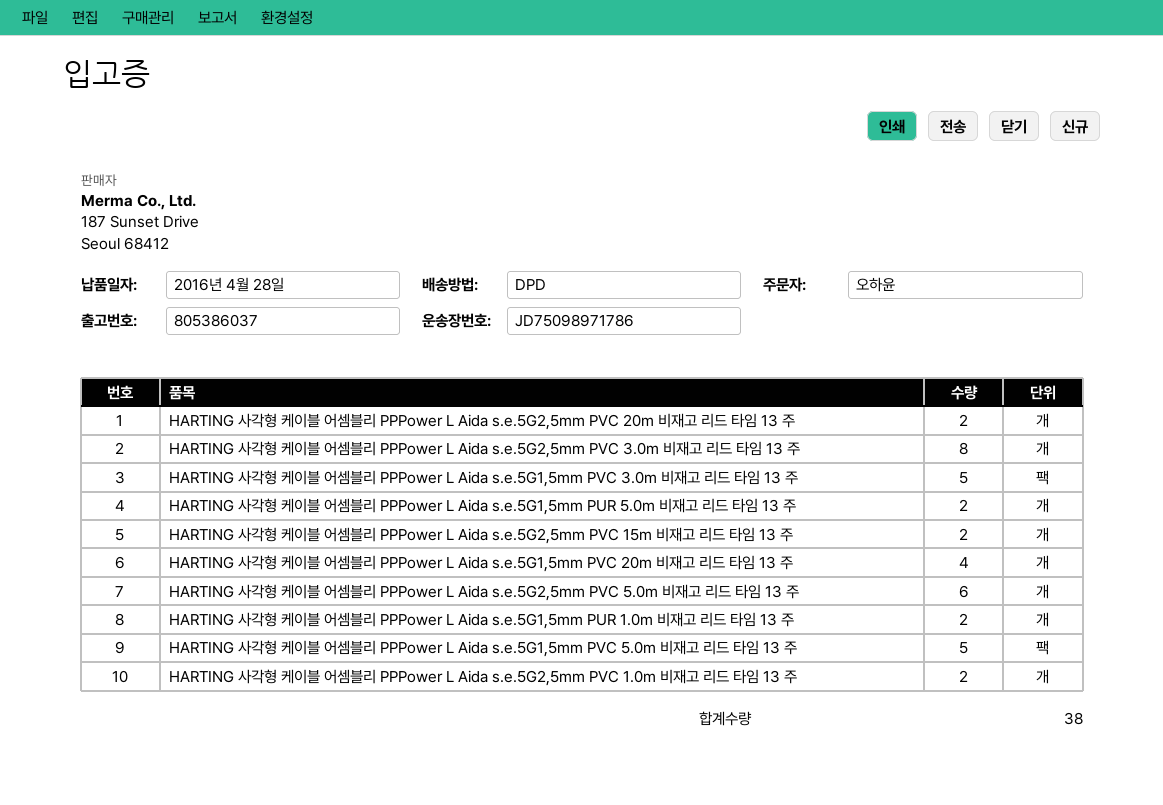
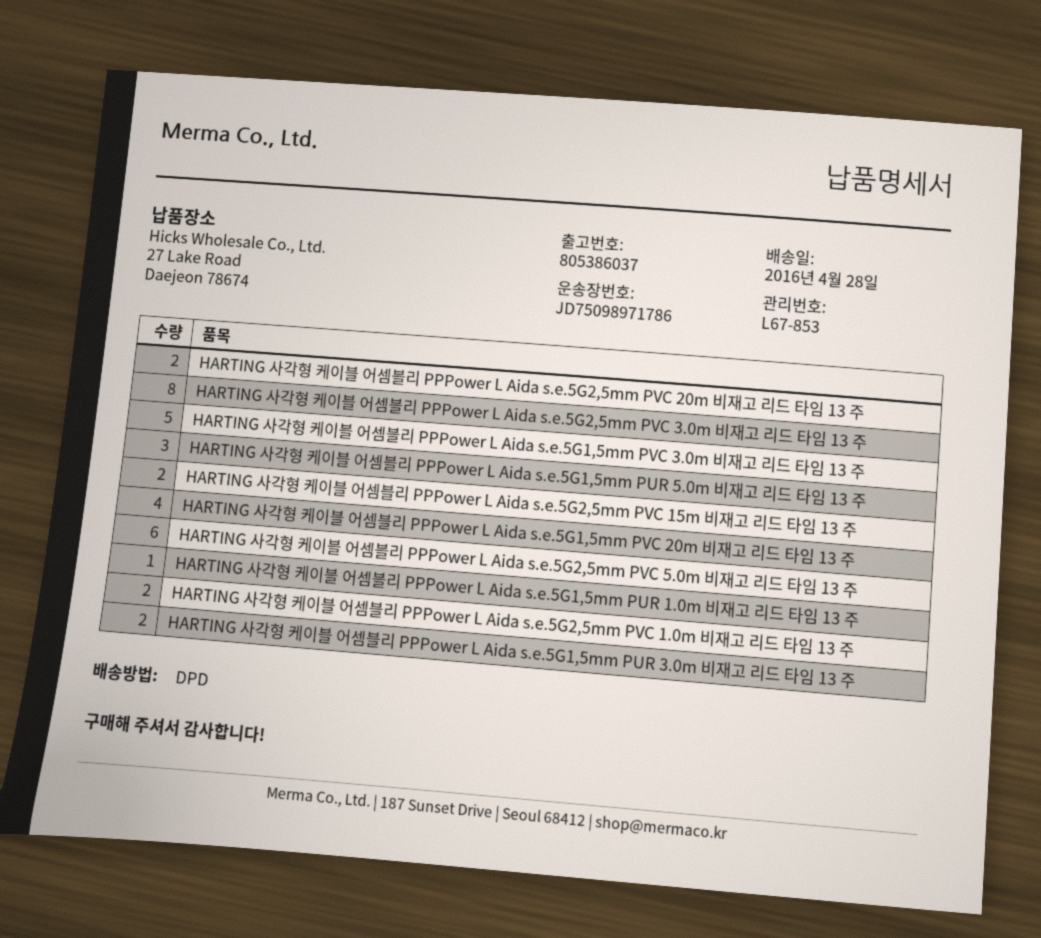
HARTING 사각형 케이블 어셈블리 PPPower L Aida s.e.5G1,5mm PUR 5.0m 비재고 리드 타임 13 주: 2 -> 3
HARTING 사각형 케이블 어셈블리 PPPower L Aida s.e.5G1,5mm PUR 1.0m 비재고 리드 타임 13 주: 2 -> 1
HARTING 사각형 케이블 어셈블리 PPPower L Aida s.e.5G1,5mm PVC 5.0m 비재고 리드 타임 13 주: 5 -> none
HARTING 사각형 케이블 어셈블리 PPPower L Aida s.e.5G1,5mm PUR 3.0m 비재고 리드 타임 13 주: none -> 2

